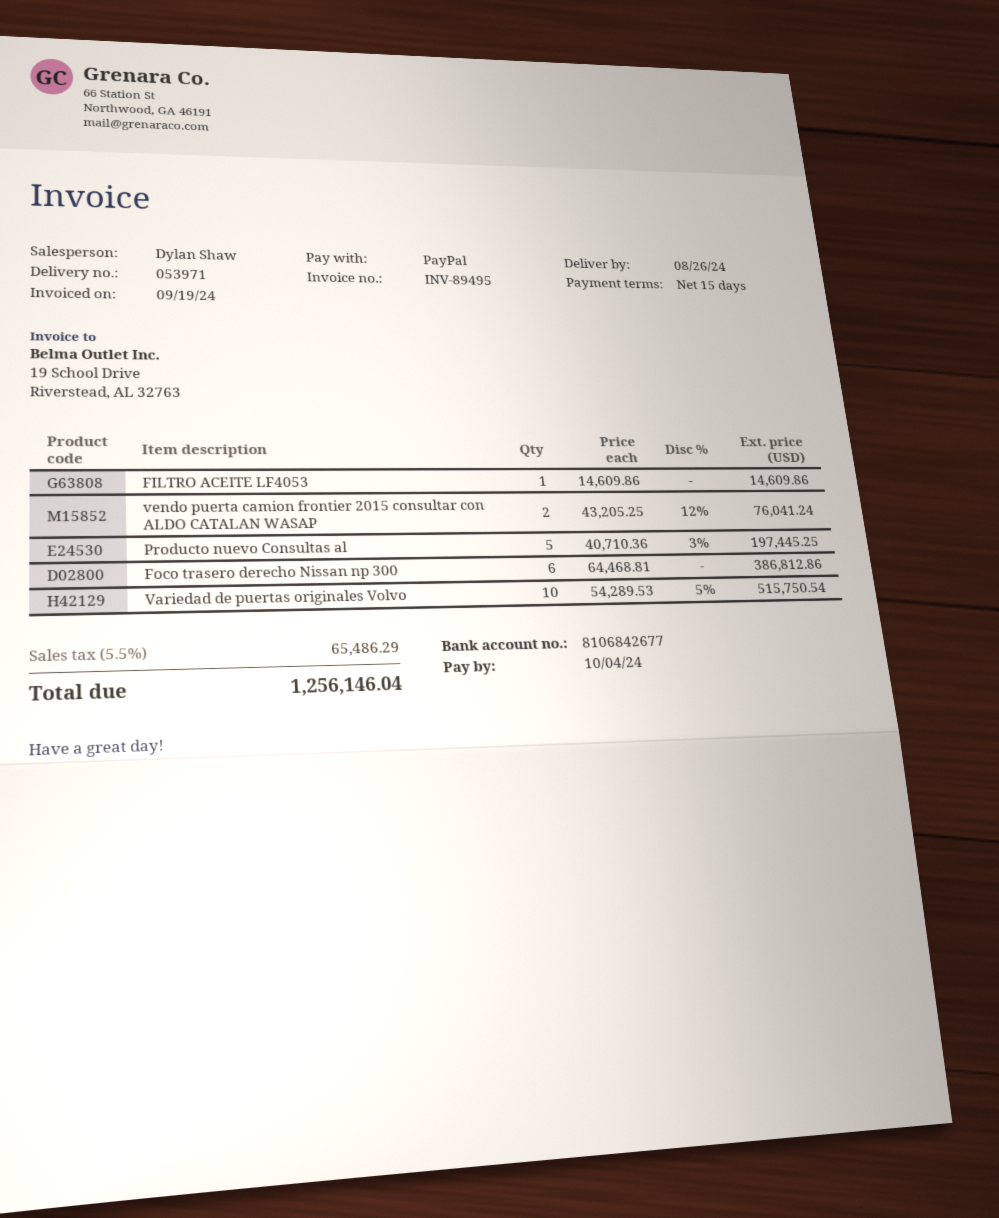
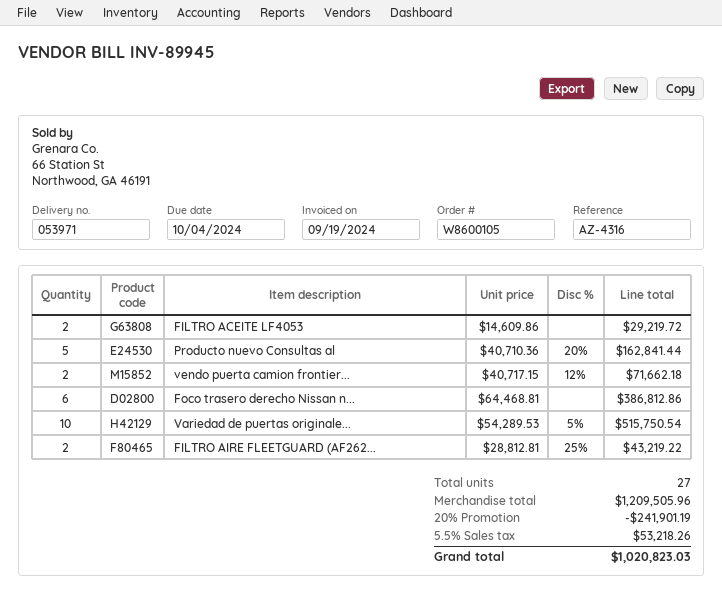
invoice number: INV-89495 -> INV-89945
FILTRO ACEITE LF4053: 1 x 14609.86 = 14609.86 -> 2 x 14609.86 = 29219.72
vendo puerta camion frontier 2015 consultar con ALDO CATALAN WASAP: 2 x 43205.25 - 12% = 76041.24 -> 2 x 40717.15 - 12% = 71662.18
Producto nuevo Consultas al: 5 x 40710.36 - 3% = 197445.25 -> 5 x 40710.36 - 20% = 162841.44
FILTRO AIRE FLEETGUARD (AF262...: none -> 2 x 28812.81 - 25% = 43219.22
discount: none -> 20% = 241901.19
tax: 5.5% = 65486.29 -> 5.5% = 53218.26
total: 1256146.04 -> 1020823.03

